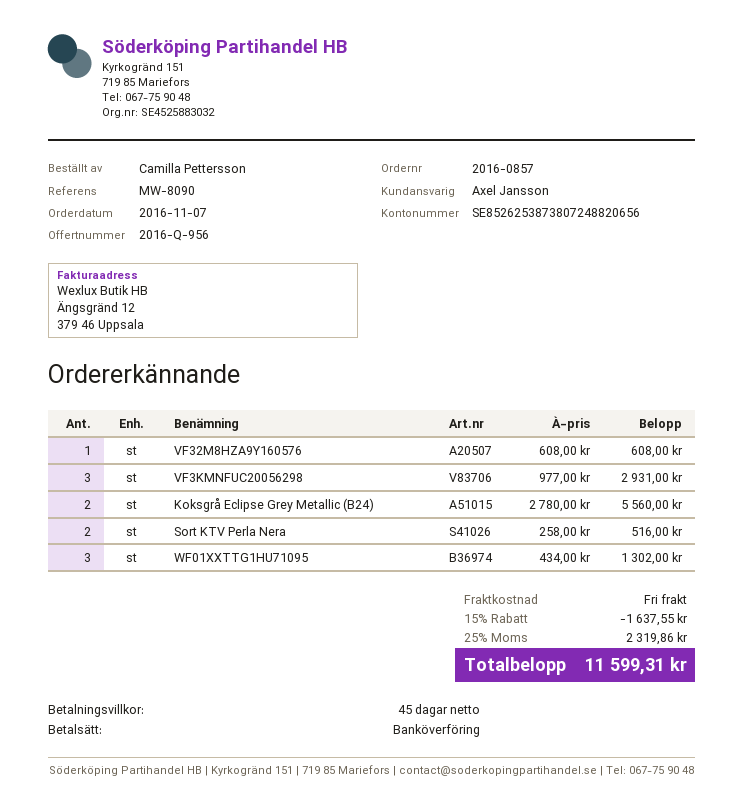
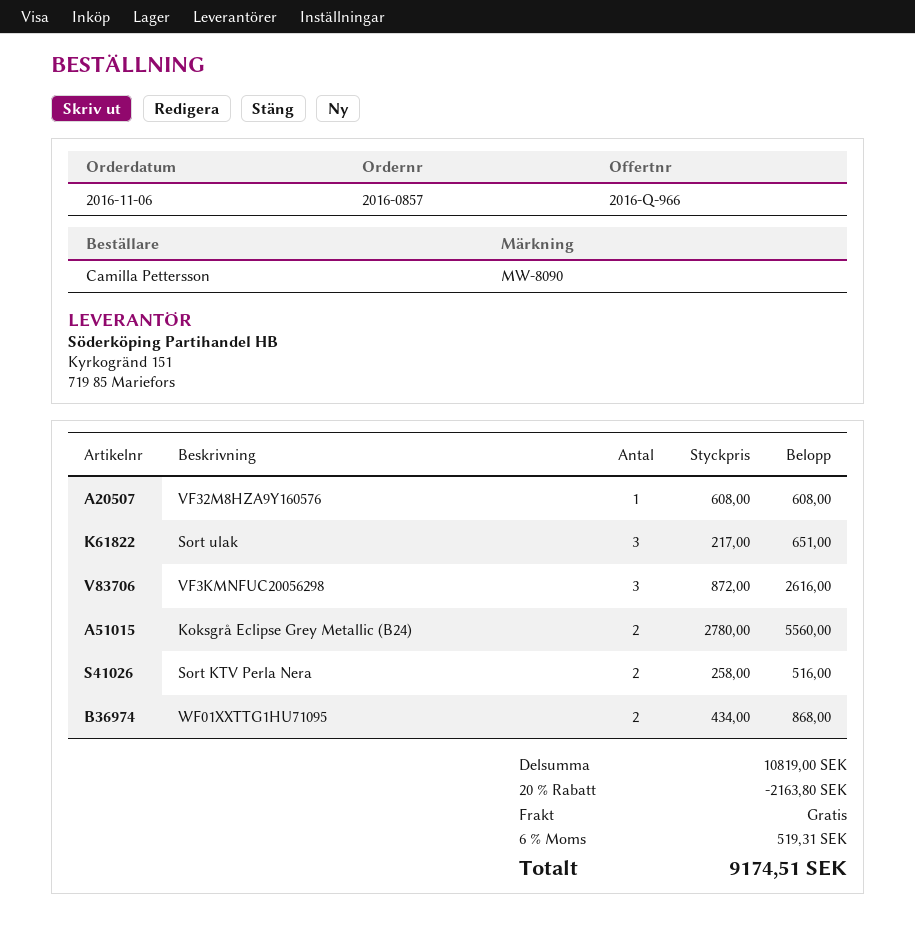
quote number: 2016-Q-956 -> 2016-Q-966
order date: 2016-11-07 -> 2016-11-06
VF3KMNFUC20056298: 3 x 977.00 = 2931.00 -> 3 x 872.00 = 2616.00
WF01XXTTG1HU71095: 3 x 434.00 = 1302.00 -> 2 x 434.00 = 868.00
Sort ulak: none -> 3 x 217.00 = 651.00
discount: 15% = 1637.55 -> 20% = 2163.80
tax: 25% = 2319.86 -> 6% = 519.31
total: 11599.31 -> 9174.51

